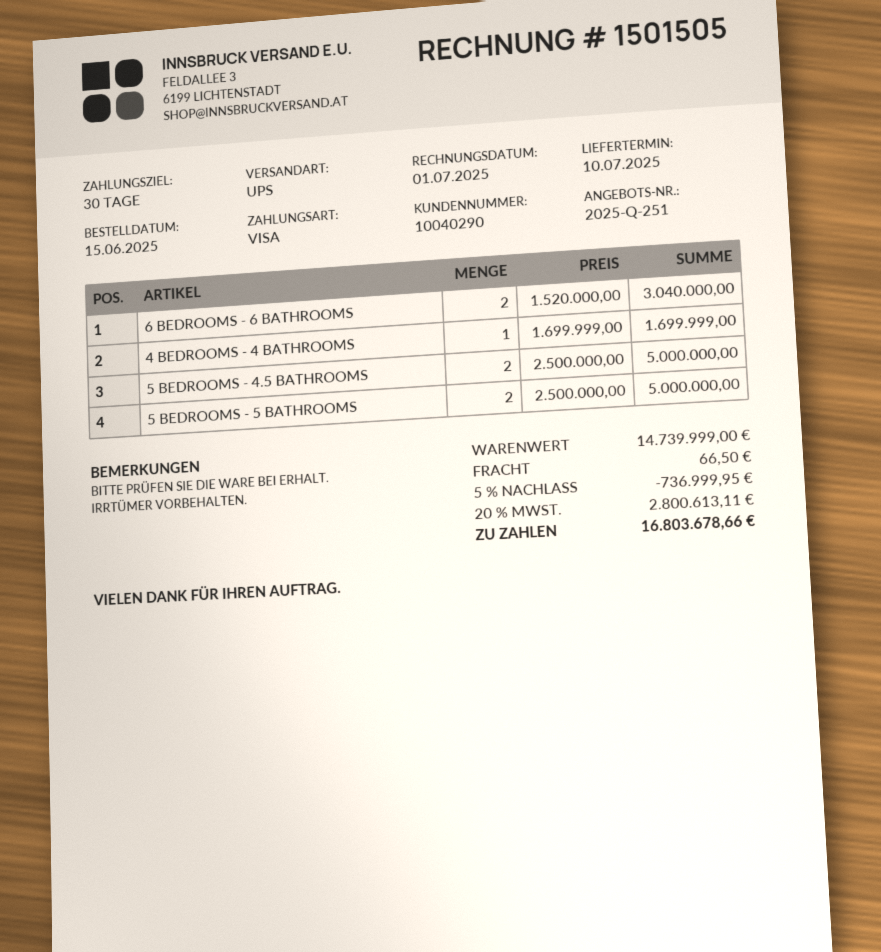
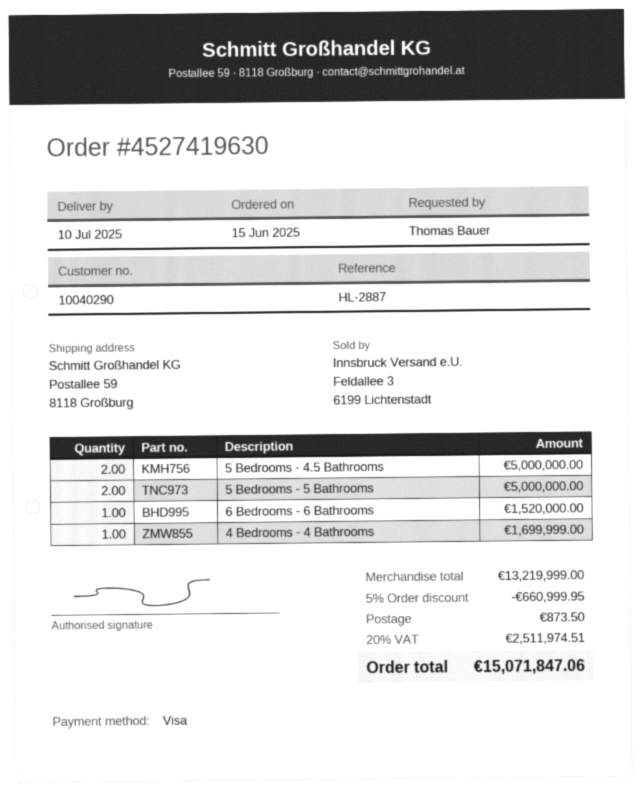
6 BEDROOMS - 6 BATHROOMS: 2 for 3040000.00 -> 1 for 1520000.00
subtotal: 14739999.00 -> 13219999.00
discount: 5% = 736999.95 -> 5% = 660999.95
shipping: 66.50 -> 873.50
tax: 20% = 2800613.11 -> 20% = 2511974.51
total: 16803678.66 -> 15071847.06

